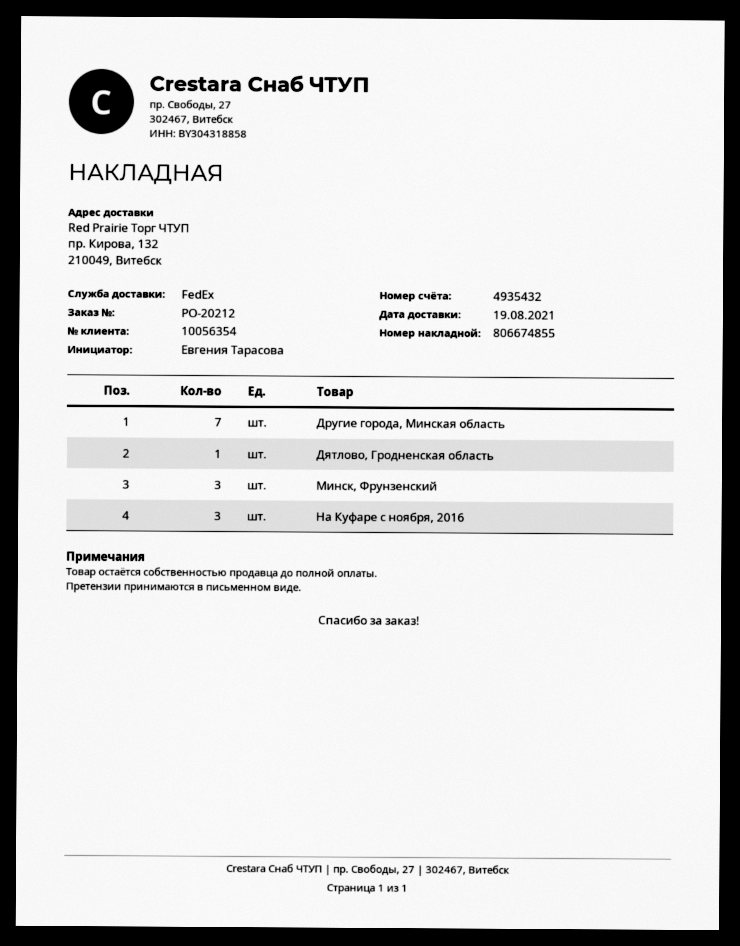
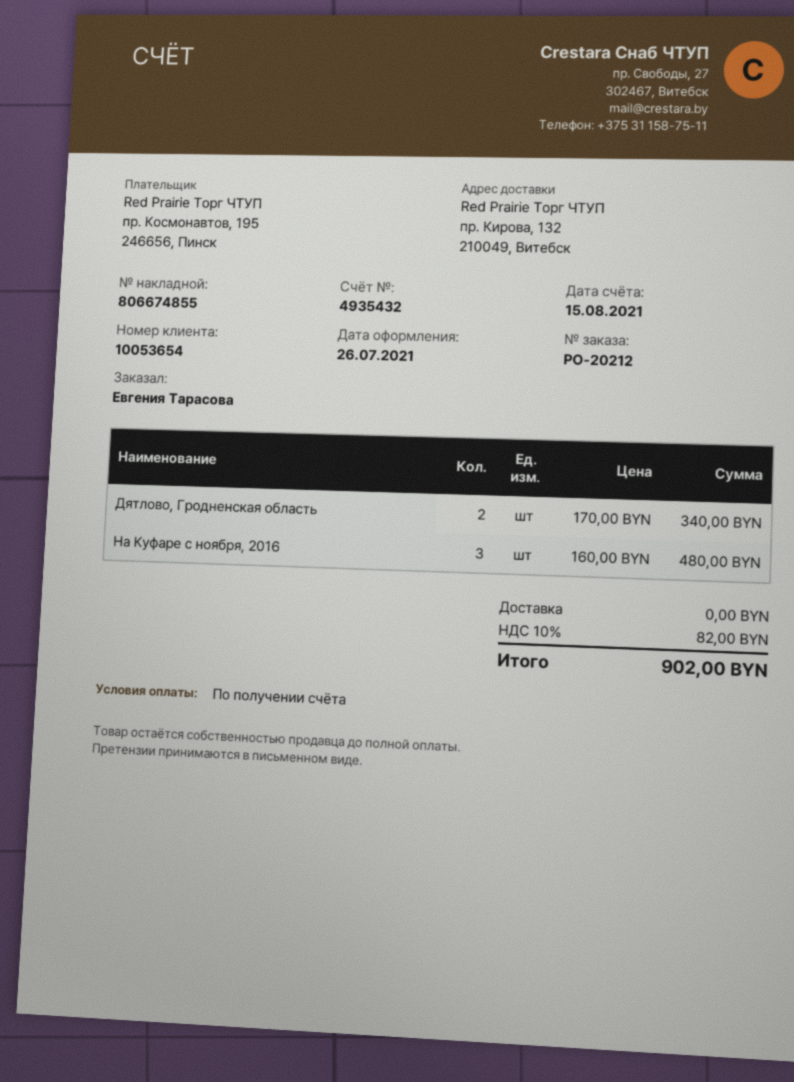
customer number: 10056354 -> 10053654
Другие города, Минская область: 7 -> none
Дятлово, Гродненская область: 1 -> 2
Минск, Фрунзенский: 3 -> none

